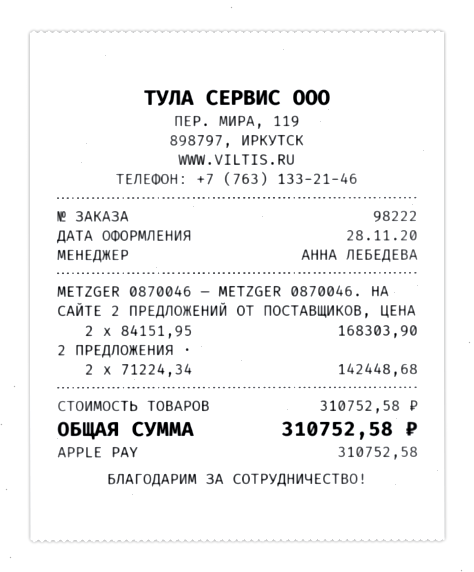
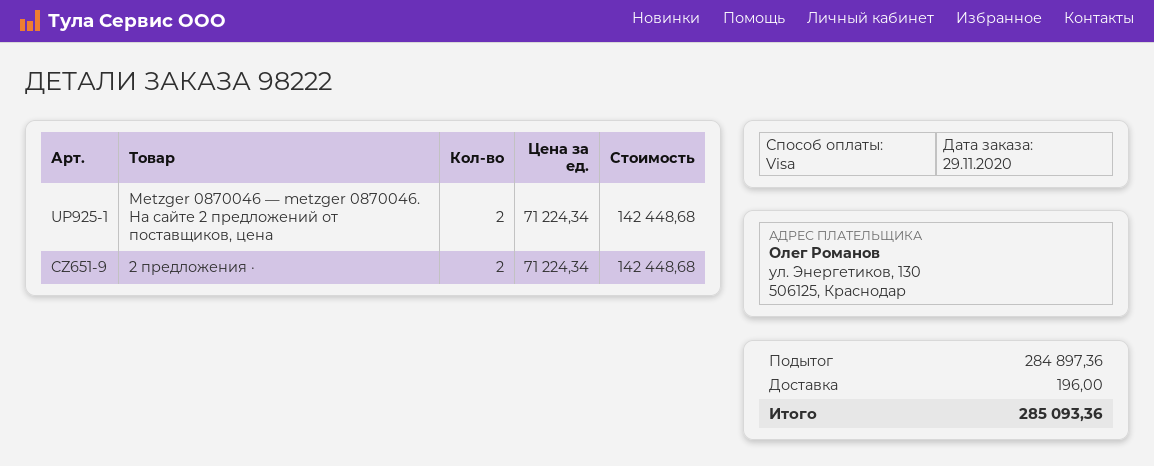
order date: 2020-11-28 -> 2020-11-29
payment method: Apple Pay -> Visa
METZGER 0870046 — METZGER 0870046. НА САЙТЕ 2 ПРЕДЛОЖЕНИЙ ОТ ПОСТАВЩИКОВ, ЦЕНА: 2 x 84151.95 = 168303.90 -> 2 x 71224.34 = 142448.68
subtotal: 310752.58 -> 284897.36
shipping: none -> 196.00
total: 310752.58 -> 285093.36

